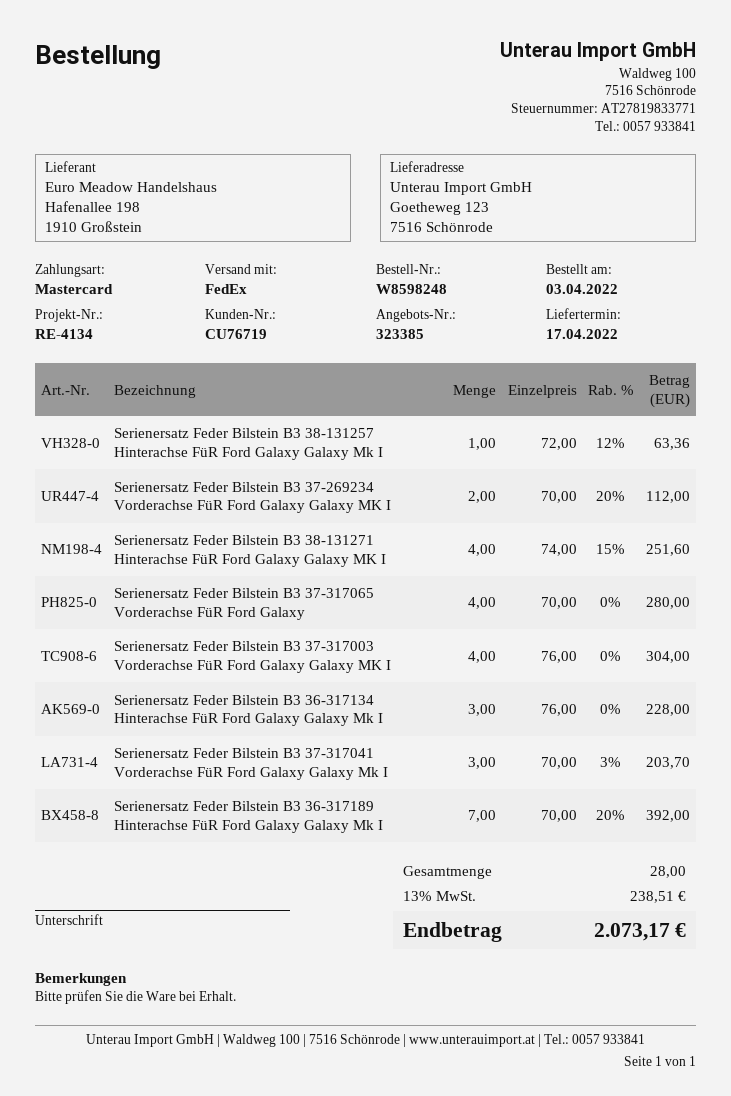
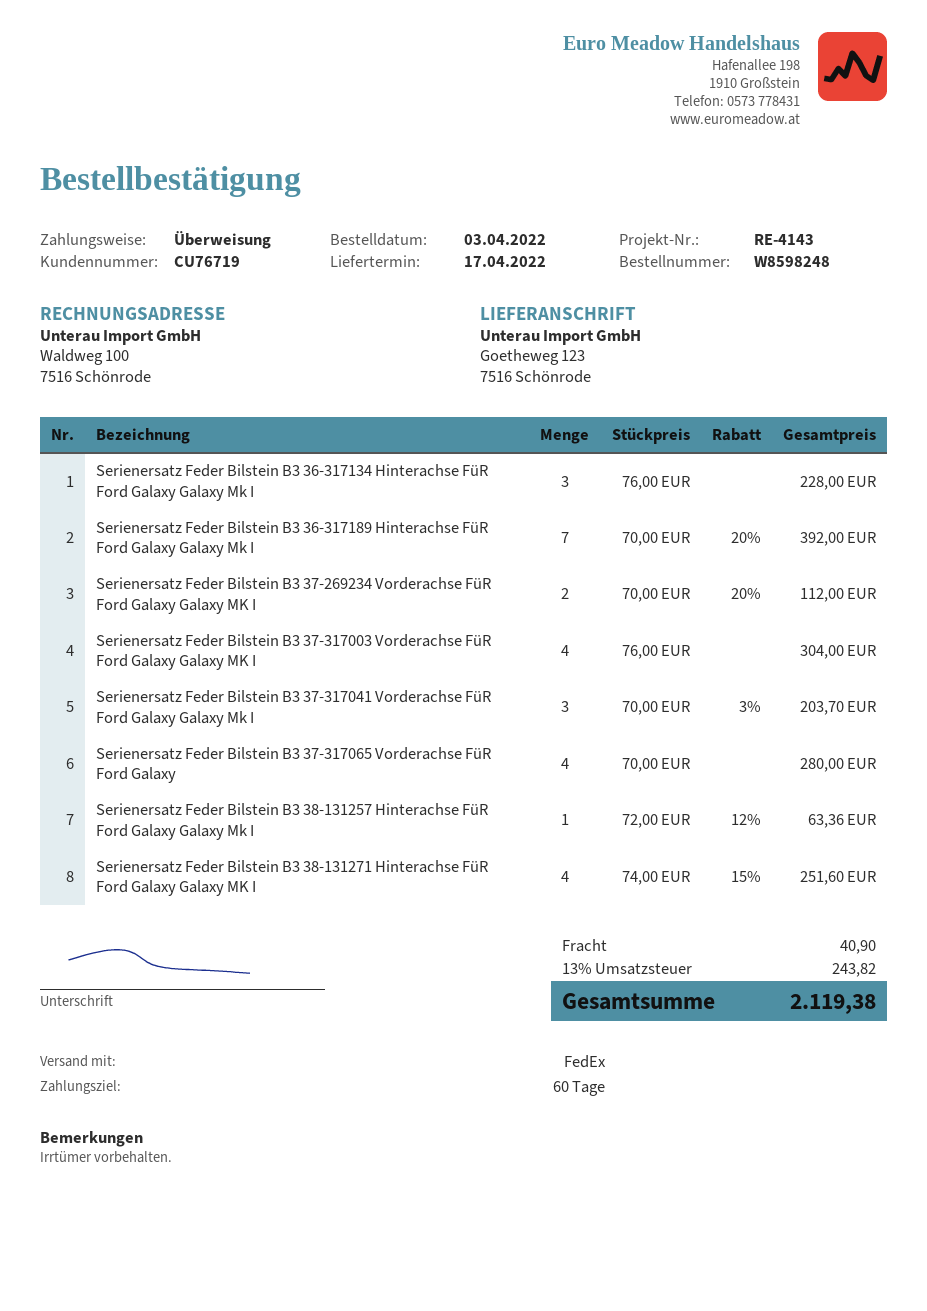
reference: RE-4134 -> RE-4143
payment method: Mastercard -> bank transfer
shipping: none -> 40.90
tax: 13% = 238.51 -> 13% = 243.82
total: 2073.17 -> 2119.38

